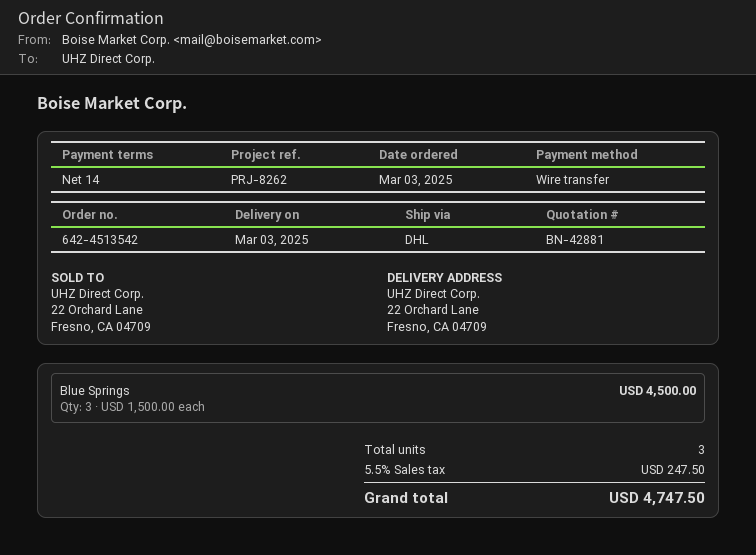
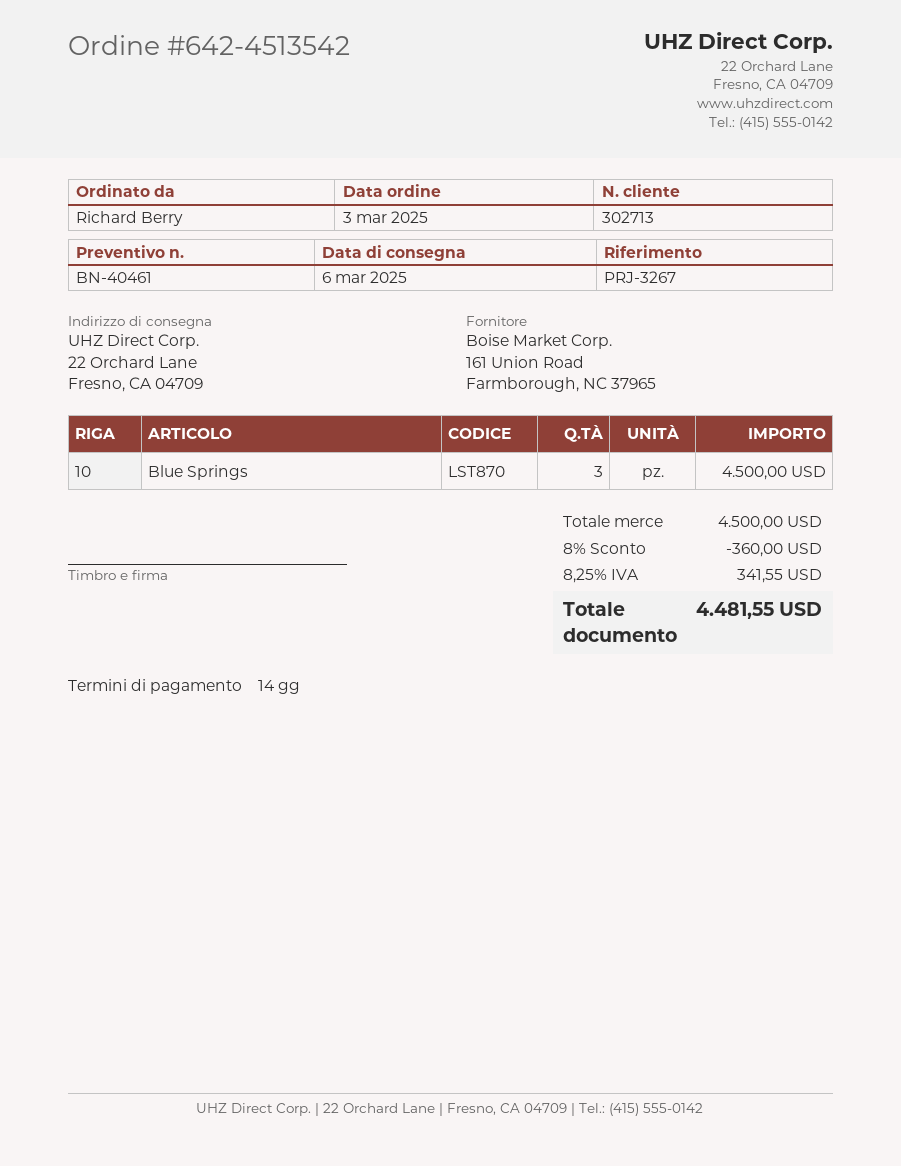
quote number: BN-42881 -> BN-40461
delivery date: 2025-03-03 -> 2025-03-06
reference: PRJ-8262 -> PRJ-3267
discount: none -> 8% = 360.00
tax: 5.5% = 247.50 -> 8.25% = 341.55
total: 4747.50 -> 4481.55

